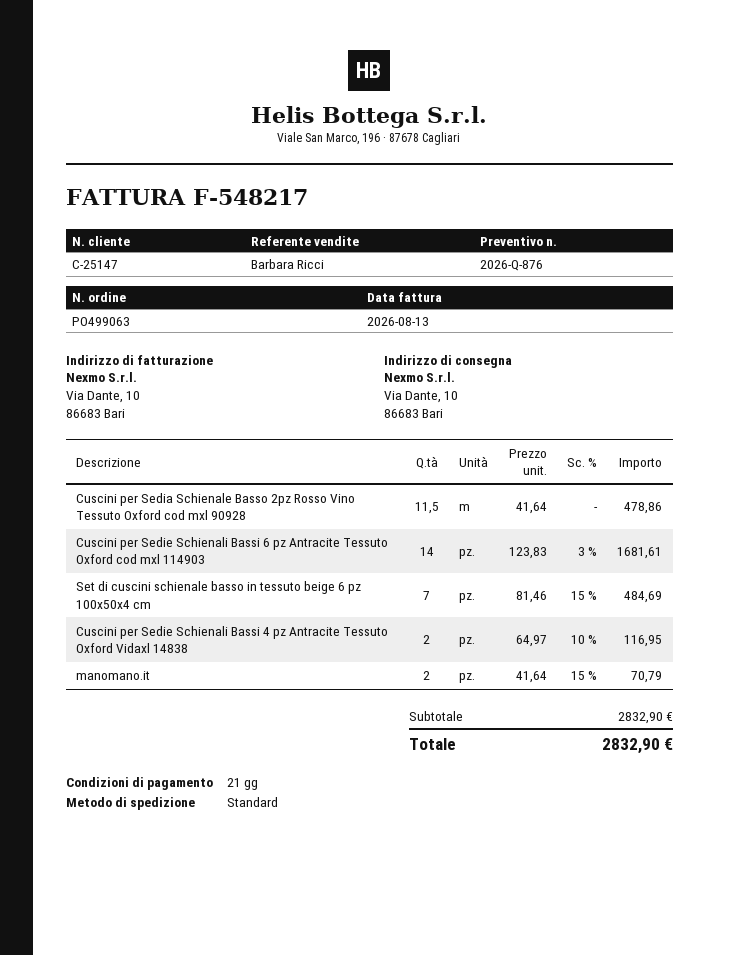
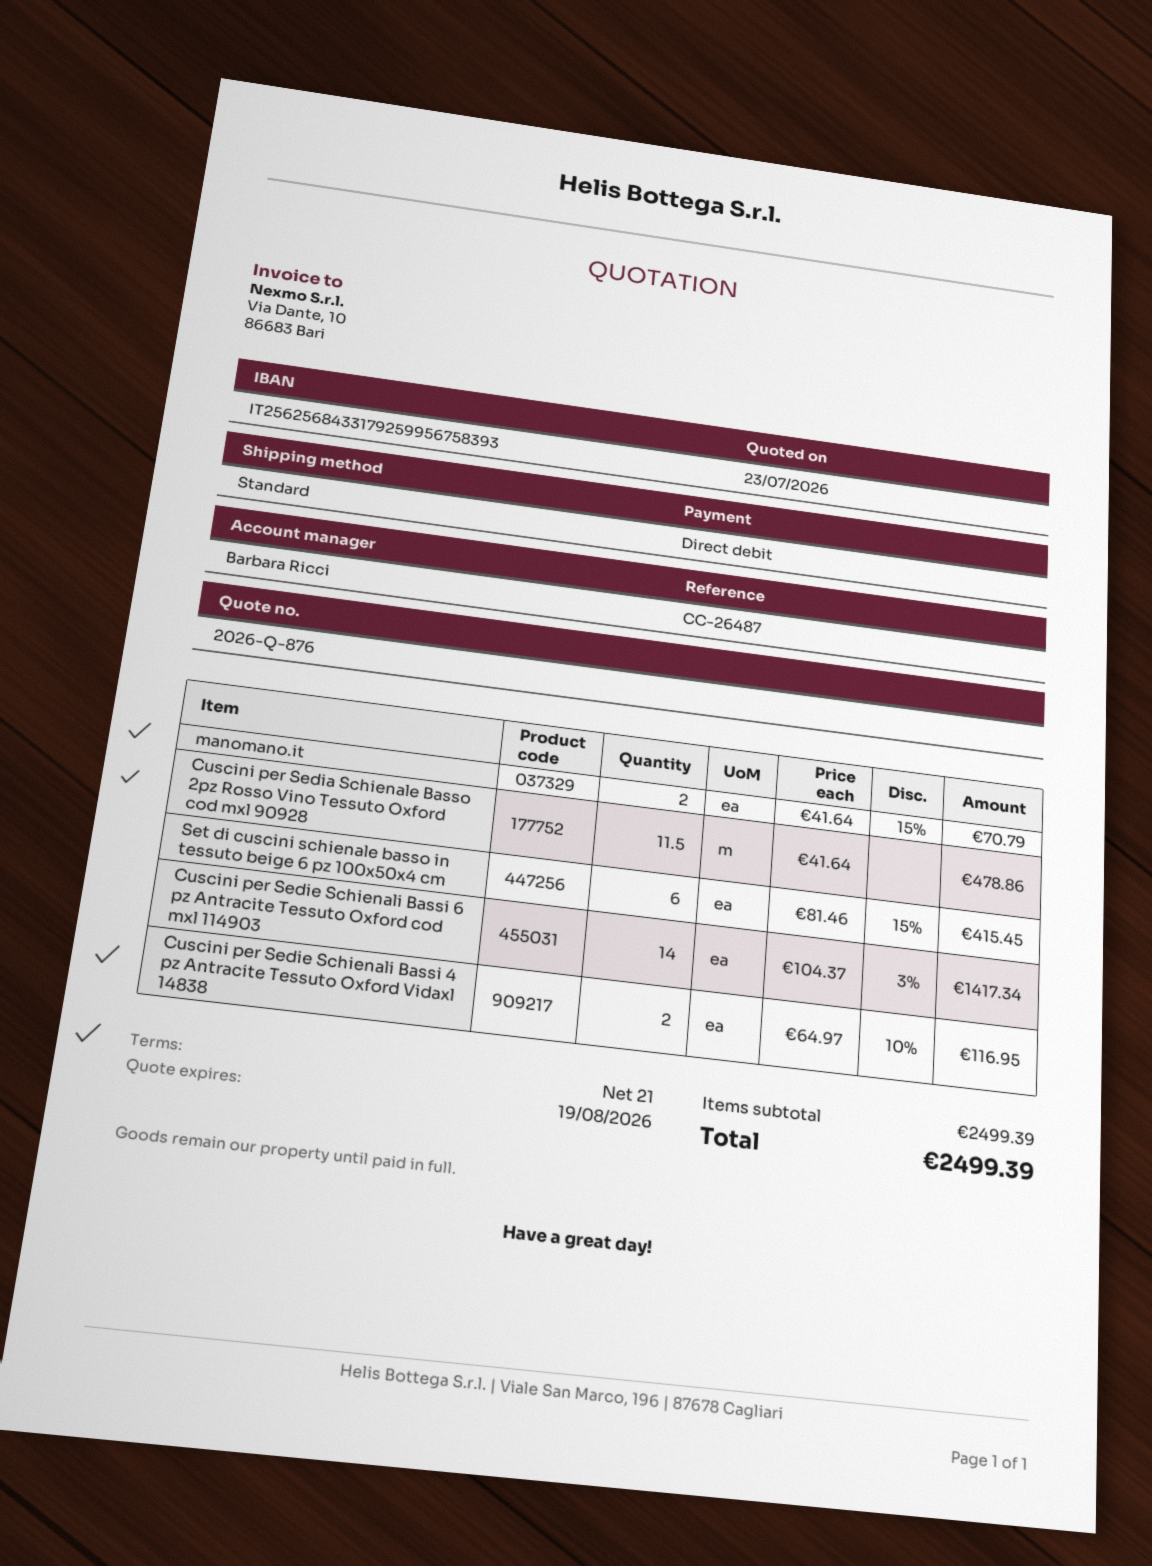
Cuscini per Sedie Schienali Bassi 6 pz Antracite Tessuto Oxford cod mxl 114903: 14 x 123.83 - 3% = 1681.61 -> 14 x 104.37 - 3% = 1417.34
Set di cuscini schienale basso in tessuto beige 6 pz 100x50x4 cm: 7 x 81.46 - 15% = 484.69 -> 6 x 81.46 - 15% = 415.45
subtotal: 2832.90 -> 2499.39
total: 2832.90 -> 2499.39

